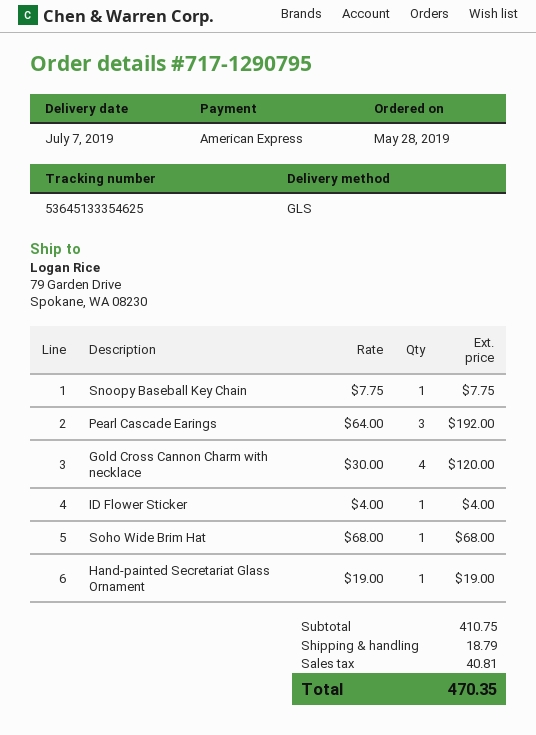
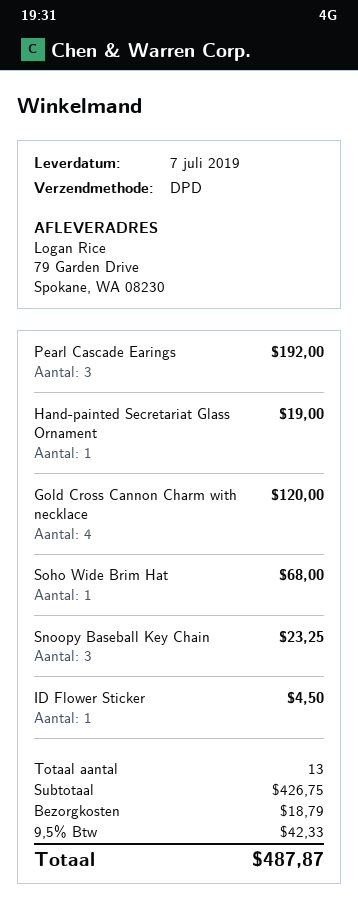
shipping method: GLS -> DPD
Snoopy Baseball Key Chain: 1 for 7.75 -> 3 for 23.25
ID Flower Sticker: 1 for 4.00 -> 1 for 4.50
subtotal: 410.75 -> 426.75
tax: 40.81 -> 42.33
total: 470.35 -> 487.87

